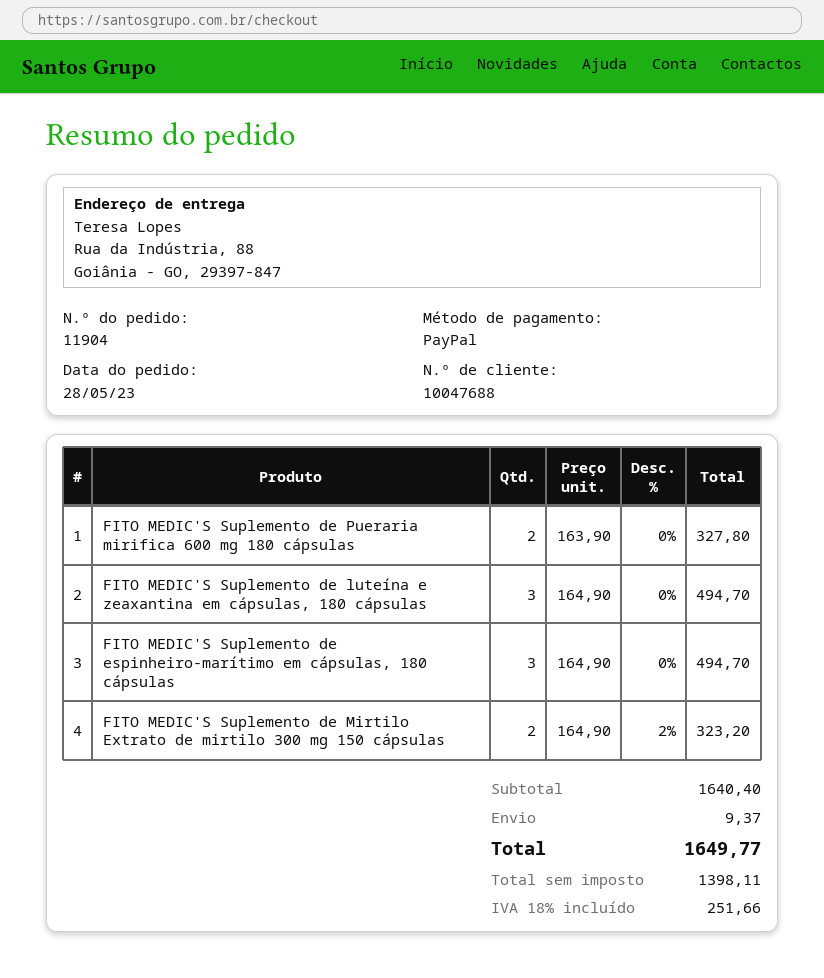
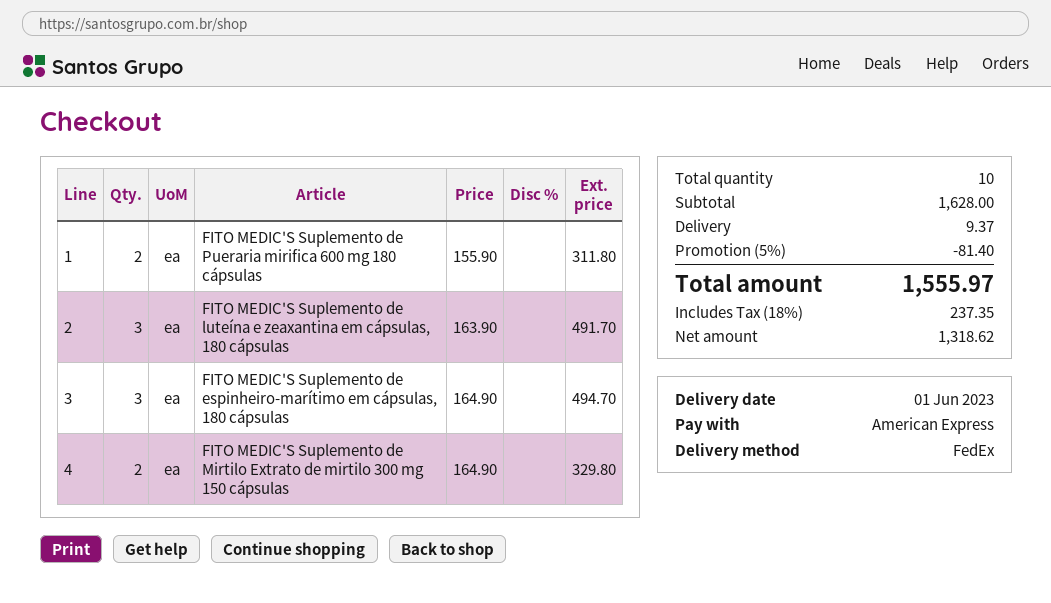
payment method: PayPal -> American Express
FITO MEDIC'S Suplemento de Pueraria mirifica 600 mg 180 cápsulas: 2 x 163.90 = 327.80 -> 2 x 155.90 = 311.80
FITO MEDIC'S Suplemento de luteína e zeaxantina em cápsulas, 180 cápsulas: 3 x 164.90 = 494.70 -> 3 x 163.90 = 491.70
FITO MEDIC'S Suplemento de Mirtilo Extrato de mirtilo 300 mg 150 cápsulas: 2 x 164.90 - 2% = 323.20 -> 2 x 164.90 = 329.80
subtotal: 1640.40 -> 1628.00
discount: none -> 5% = 81.40
net: 1398.11 -> 1318.62
tax: 18% = 251.66 -> 18% = 237.35
total: 1649.77 -> 1555.97

